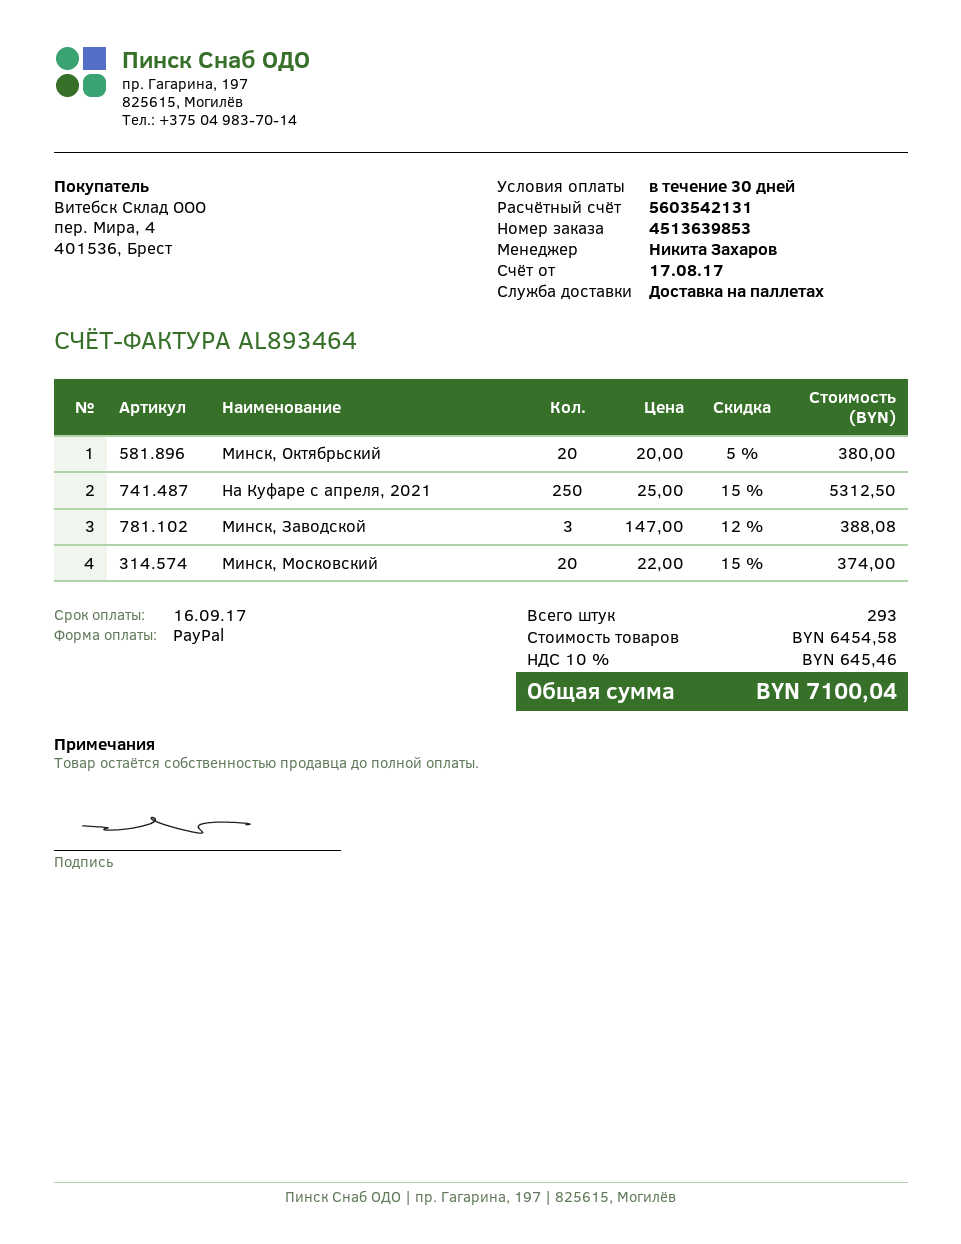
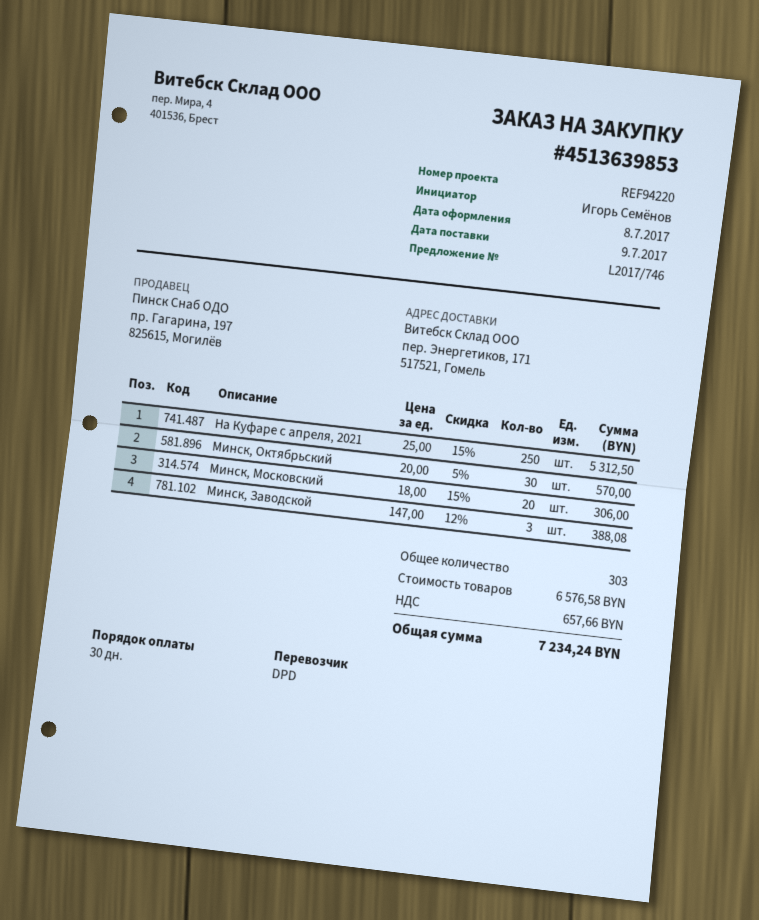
shipping method: pallet freight -> DPD
Минск, Октябрьский: 20 x 20.00 - 5% = 380.00 -> 30 x 20.00 - 5% = 570.00
Минск, Московский: 20 x 22.00 - 15% = 374.00 -> 20 x 18.00 - 15% = 306.00
total quantity: 293 -> 303
subtotal: 6454.58 -> 6576.58
tax: 645.46 -> 657.66
total: 7100.04 -> 7234.24

